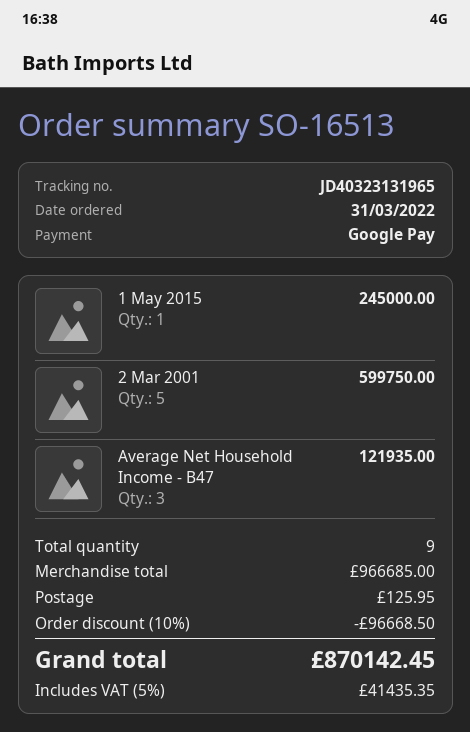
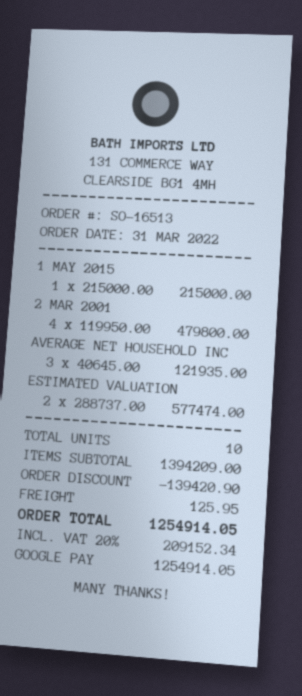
1 May 2015: 1 for 245000.00 -> 1 for 215000.00
2 Mar 2001: 5 for 599750.00 -> 4 for 479800.00
ESTIMATED VALUATION: none -> 2 for 577474.00
total quantity: 9 -> 10
subtotal: 966685.00 -> 1394209.00
discount: 96668.50 -> 139420.90
tax: 5% = 41435.35 -> 20% = 209152.34
total: 870142.45 -> 1254914.05

